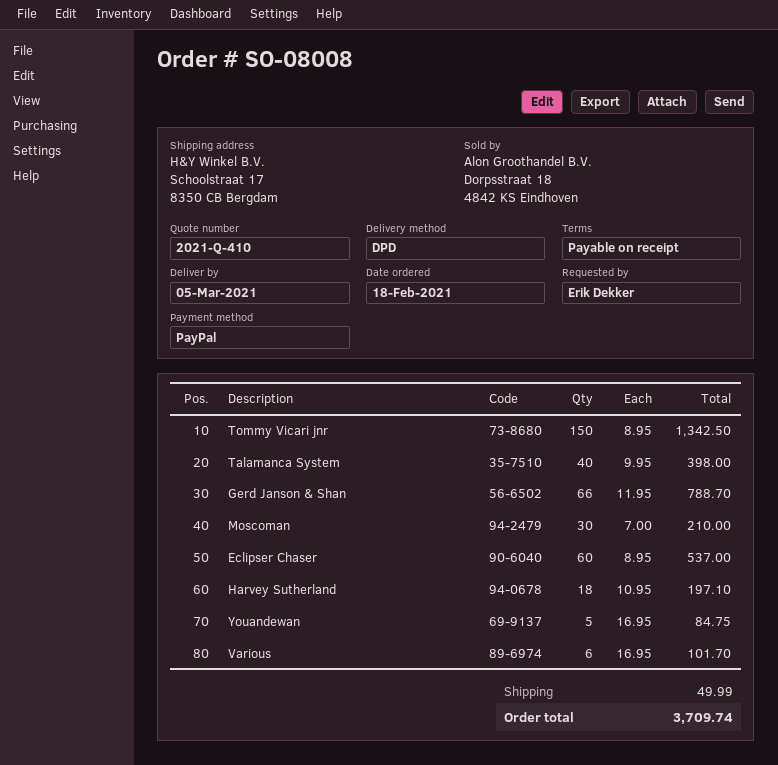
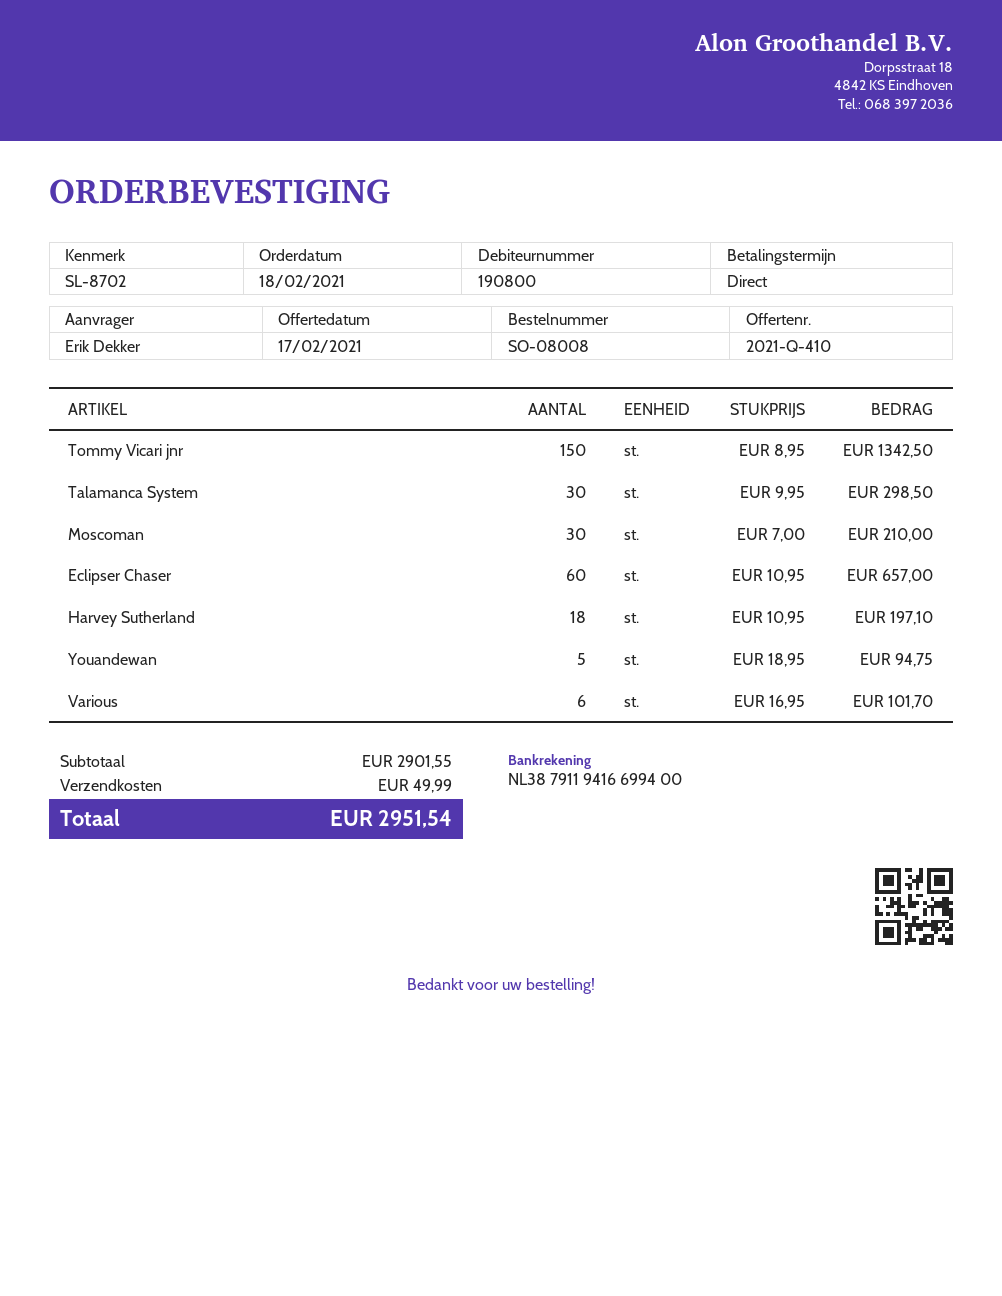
Talamanca System: 40 x 9.95 = 398.00 -> 30 x 9.95 = 298.50
Gerd Janson & Shan: 66 x 11.95 = 788.70 -> none
Eclipser Chaser: 60 x 8.95 = 537.00 -> 60 x 10.95 = 657.00
Youandewan: 5 x 16.95 = 84.75 -> 5 x 18.95 = 94.75
total: 3709.74 -> 2951.54

